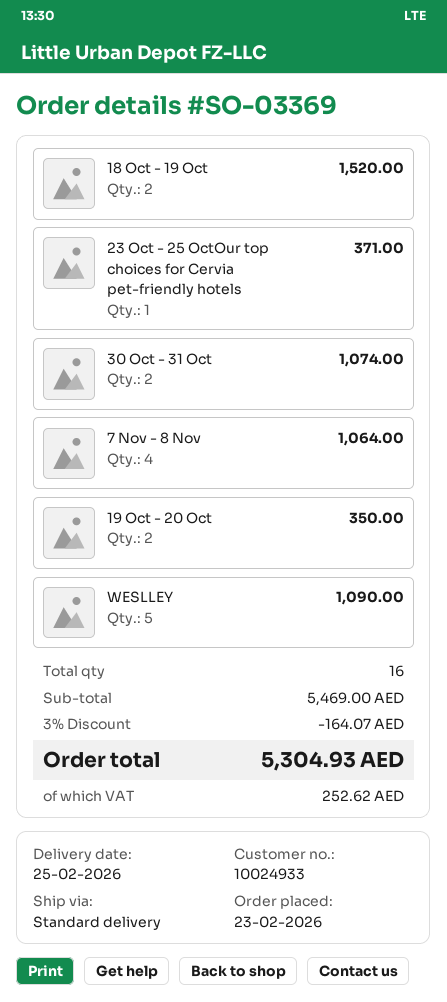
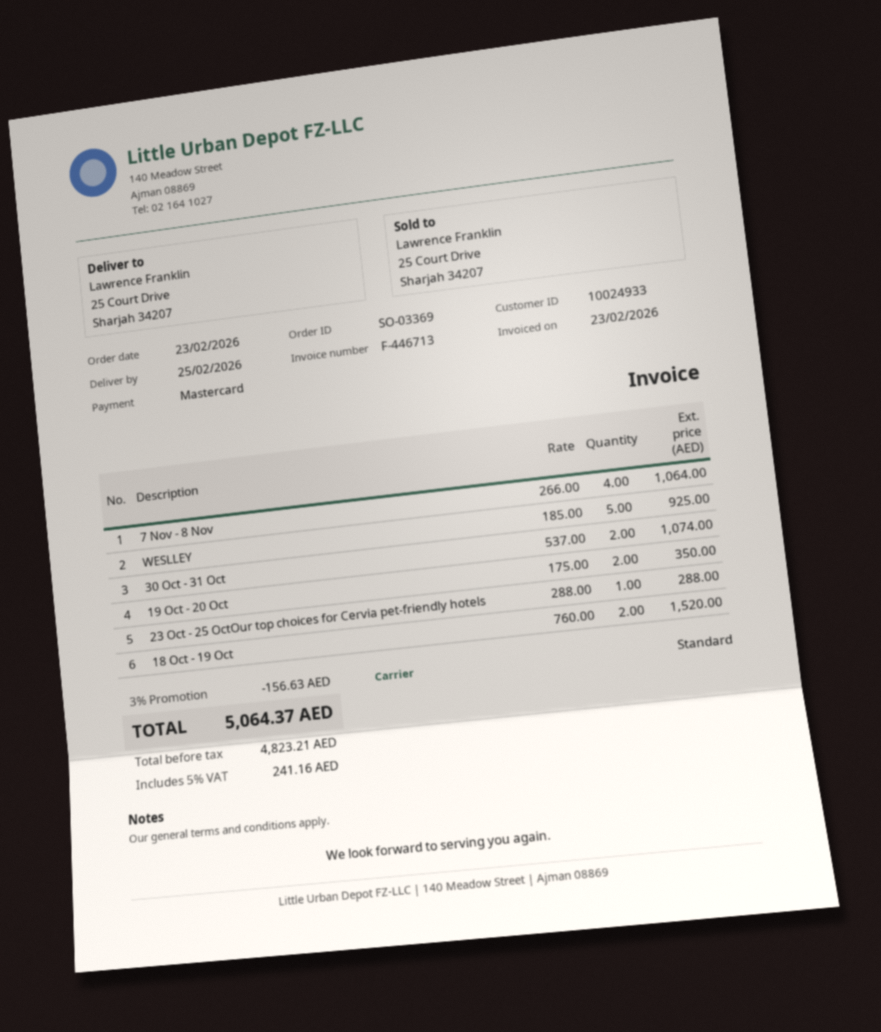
23 Oct - 25 OctOur top choices for Cervia pet-friendly hotels: 1 for 371.00 -> 1 for 288.00
WESLLEY: 5 for 1090.00 -> 5 for 925.00
discount: 3% = 164.07 -> 3% = 156.63
tax: 252.62 -> 241.16
total: 5304.93 -> 5064.37

